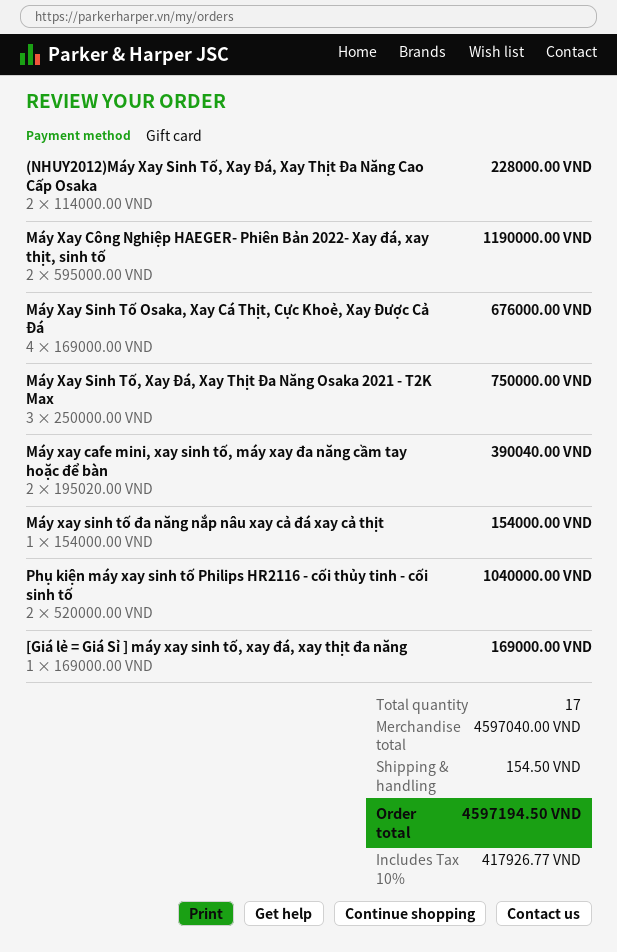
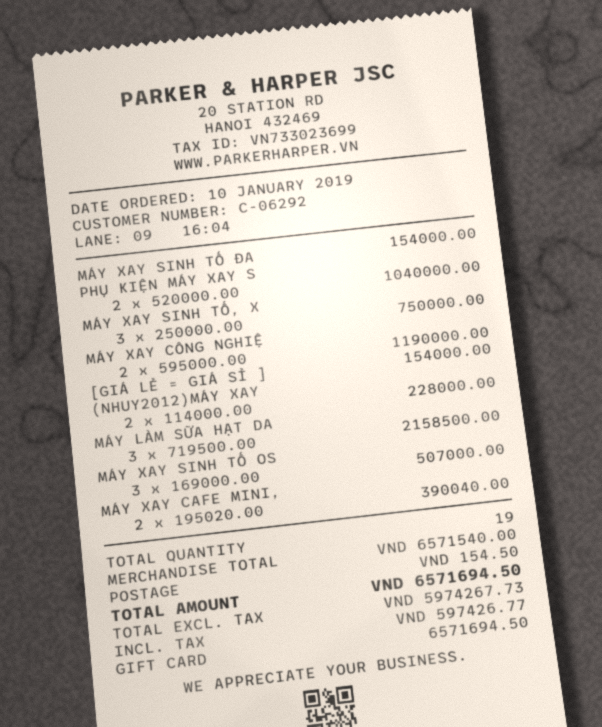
Máy Xay Sinh Tố Osaka, Xay Cá Thịt, Cực Khoẻ, Xay Được Cả Đá: 4 x 169000.00 = 676000.00 -> 3 x 169000.00 = 507000.00
[Giá lẻ = Giá Sỉ ] máy xay sinh tố, xay đá, xay thịt đa năng: 1 x 169000.00 = 169000.00 -> 1 x 154000.00 = 154000.00
MÁY LÀM SỮA HẠT DA: none -> 3 x 719500.00 = 2158500.00
total quantity: 17 -> 19
subtotal: 4597040.00 -> 6571540.00
tax: 417926.77 -> 597426.77
total: 4597194.50 -> 6571694.50

